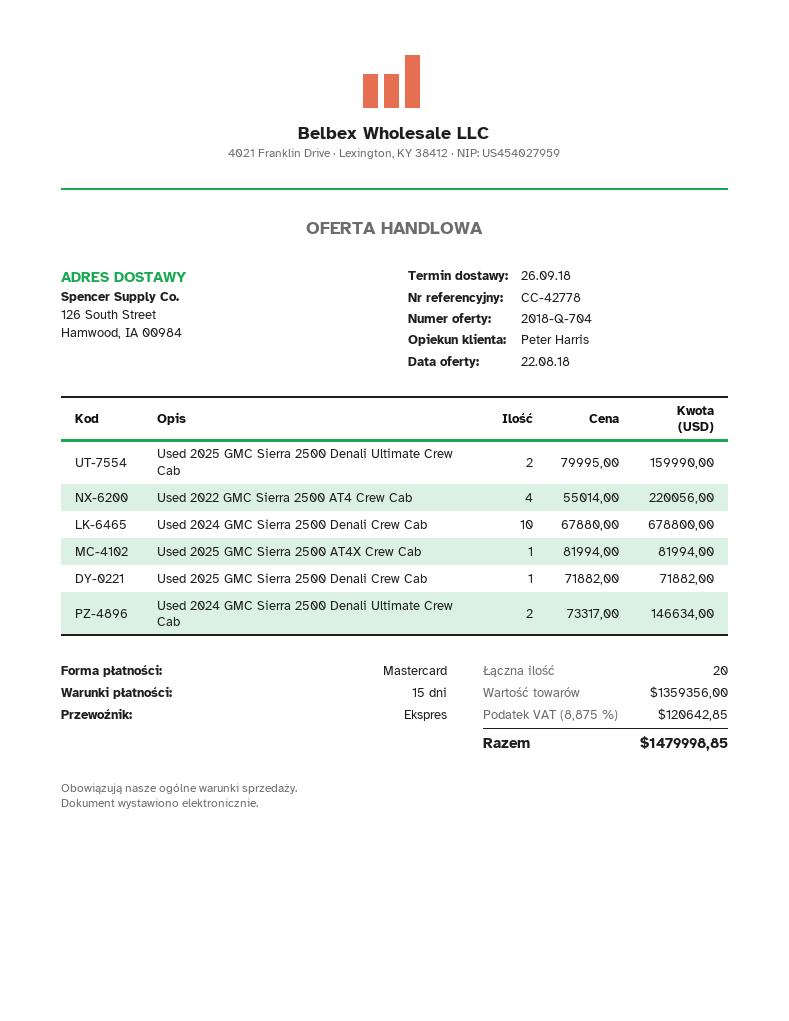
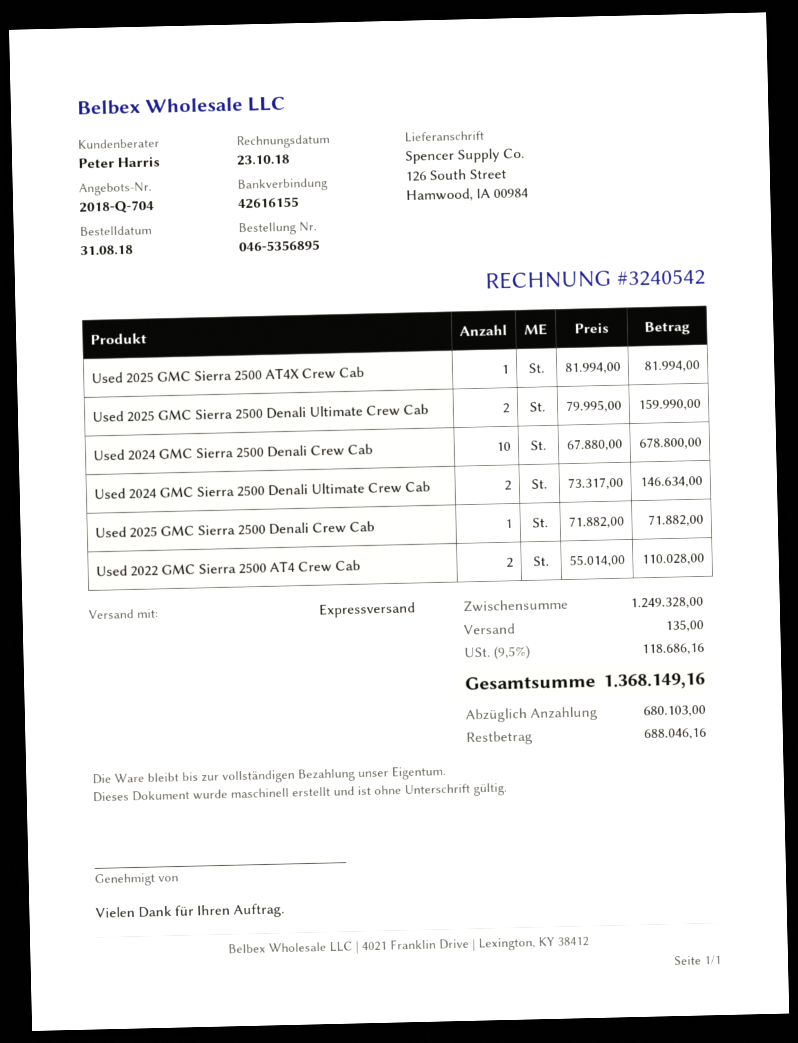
Used 2022 GMC Sierra 2500 AT4 Crew Cab: 4 x 55014.00 = 220056.00 -> 2 x 55014.00 = 110028.00
subtotal: 1359356.00 -> 1249328.00
shipping: none -> 135.00
tax: 8.875% = 120642.85 -> 9.5% = 118686.16
total: 1479998.85 -> 1368149.16

